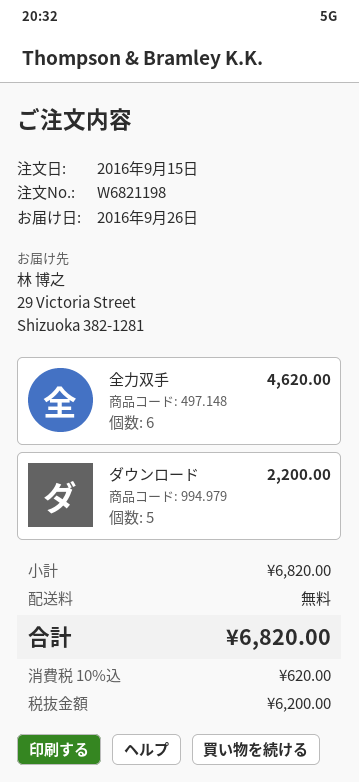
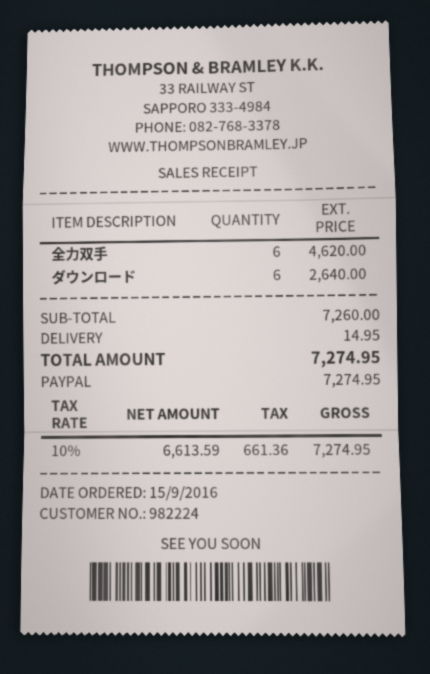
ダウンロード: 5 for 2200.00 -> 6 for 2640.00
subtotal: 6820.00 -> 7260.00
shipping: 0.00 -> 14.95
net: 6200.00 -> 6613.59
tax: 10% = 620.00 -> 10% = 661.36
total: 6820.00 -> 7274.95

